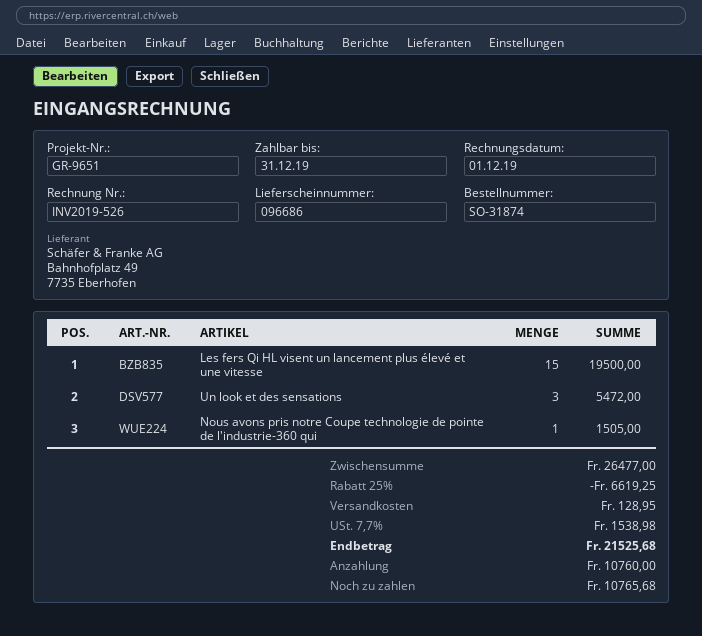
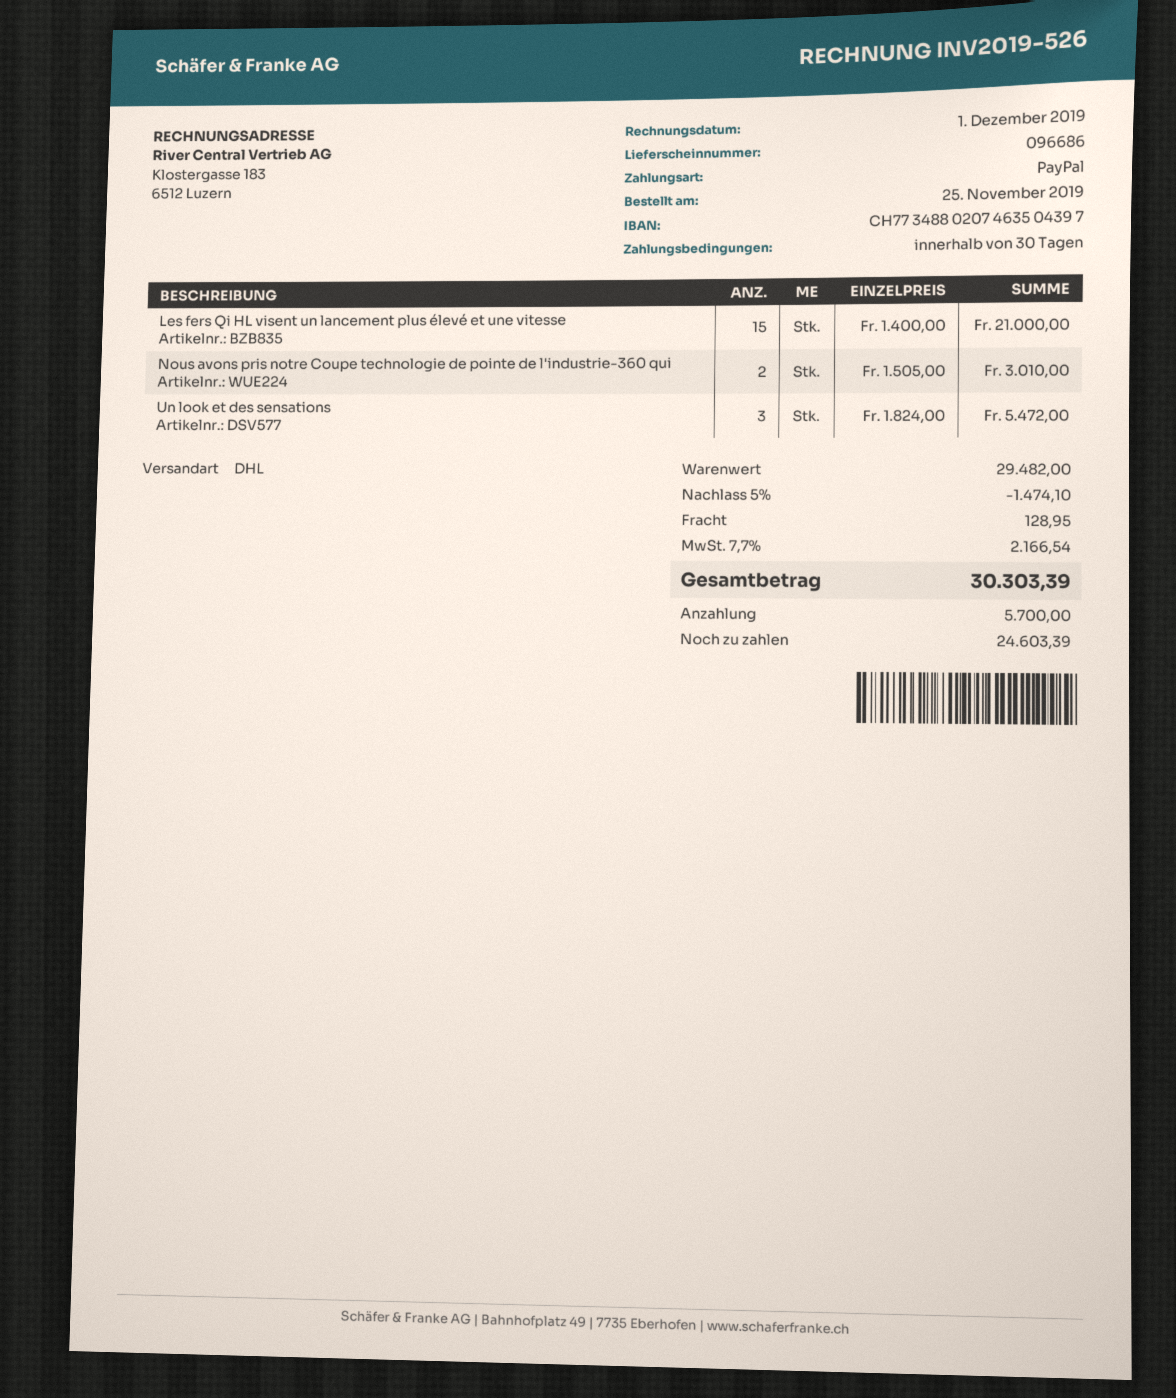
Les fers Qi HL visent un lancement plus élevé et une vitesse: 15 for 19500.00 -> 15 for 21000.00
Nous avons pris notre Coupe technologie de pointe de l'industrie-360 qui: 1 for 1505.00 -> 2 for 3010.00
subtotal: 26477.00 -> 29482.00
discount: 25% = 6619.25 -> 5% = 1474.10
tax: 7.7% = 1538.98 -> 7.7% = 2166.54
total: 21525.68 -> 30303.39
deposit: 10760.00 -> 5700.00
balance: 10765.68 -> 24603.39

